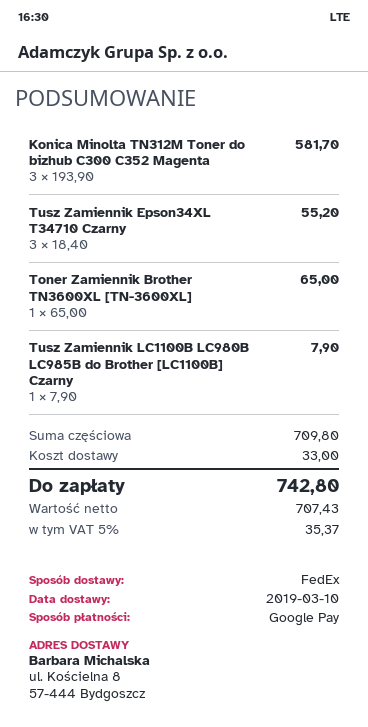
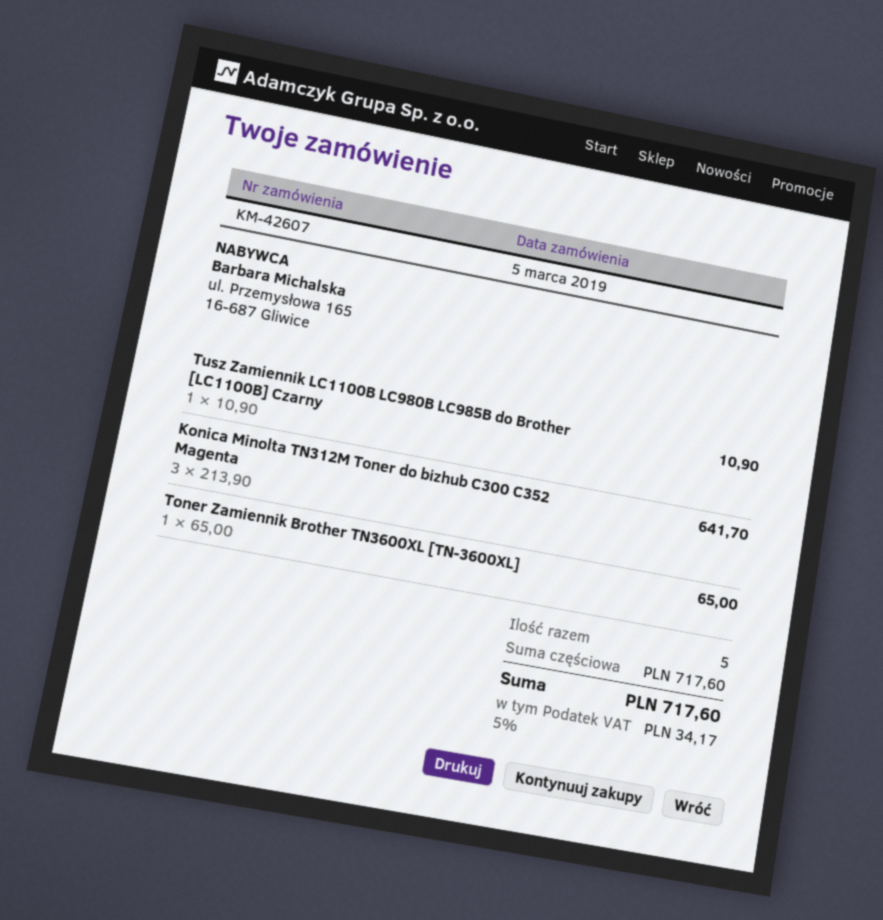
Konica Minolta TN312M Toner do bizhub C300 C352 Magenta: 3 x 193.90 = 581.70 -> 3 x 213.90 = 641.70
Tusz Zamiennik Epson34XL T34710 Czarny: 3 x 18.40 = 55.20 -> none
Tusz Zamiennik LC1100B LC980B LC985B do Brother [LC1100B] Czarny: 1 x 7.90 = 7.90 -> 1 x 10.90 = 10.90
subtotal: 709.80 -> 717.60
shipping: 33.00 -> none
tax: 5% = 35.37 -> 5% = 34.17
total: 742.80 -> 717.60

